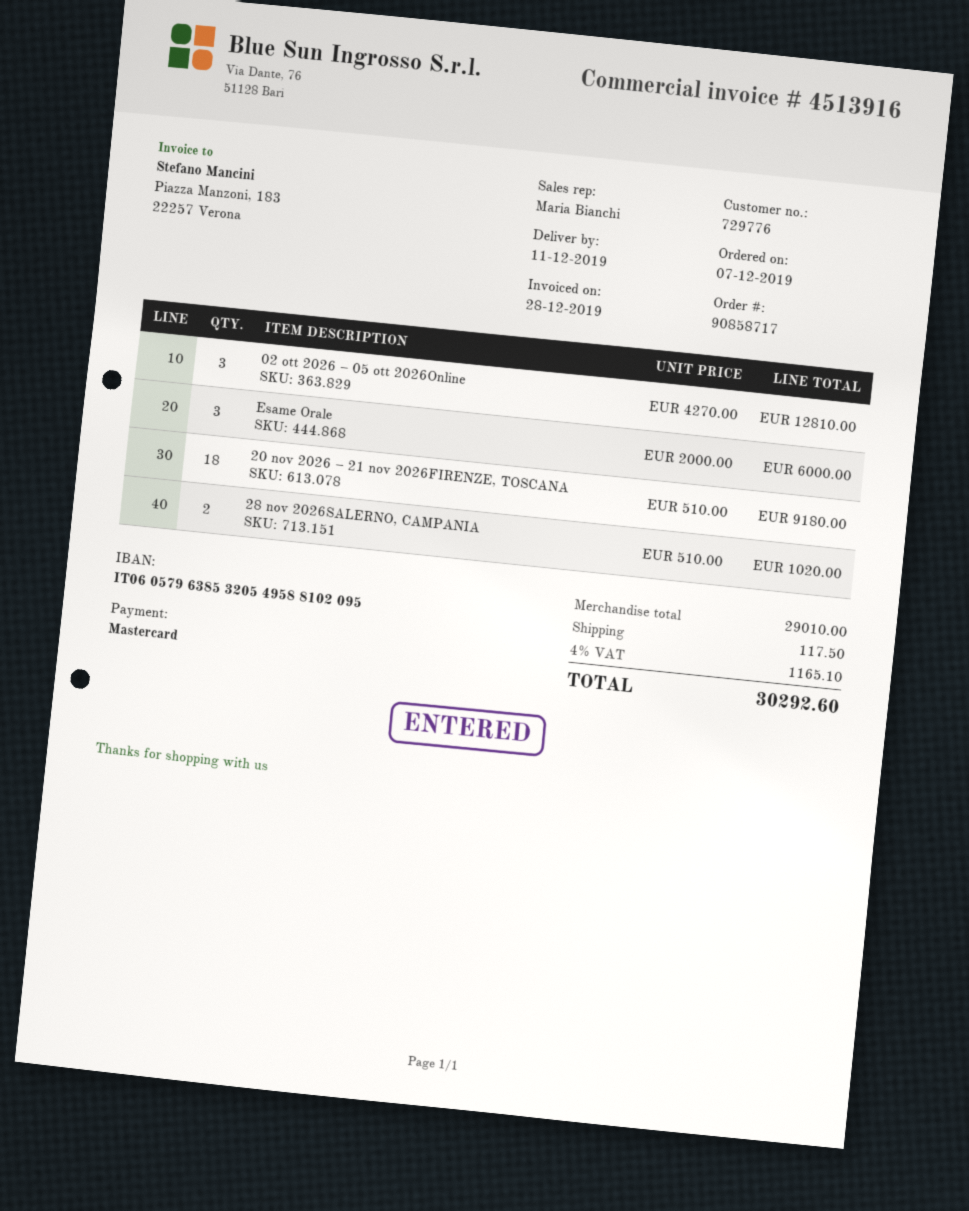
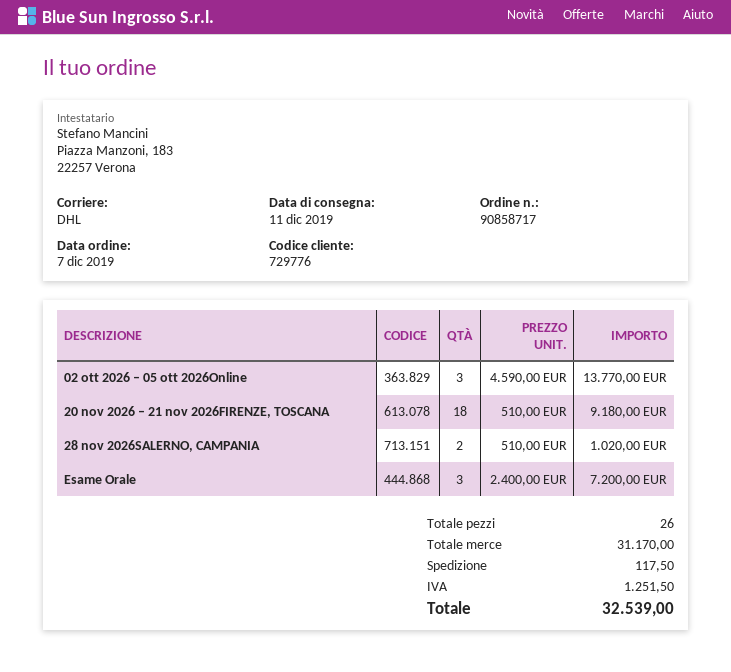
02 ott 2026 – 05 ott 2026Online: 3 x 4270.00 = 12810.00 -> 3 x 4590.00 = 13770.00
Esame Orale: 3 x 2000.00 = 6000.00 -> 3 x 2400.00 = 7200.00
subtotal: 29010.00 -> 31170.00
tax: 1165.10 -> 1251.50
total: 30292.60 -> 32539.00

